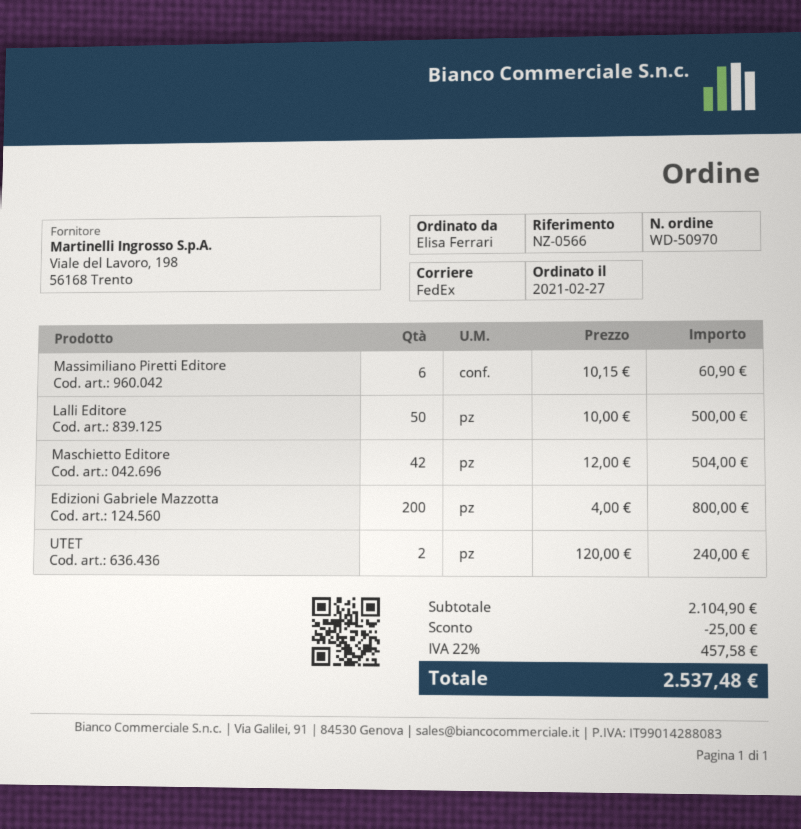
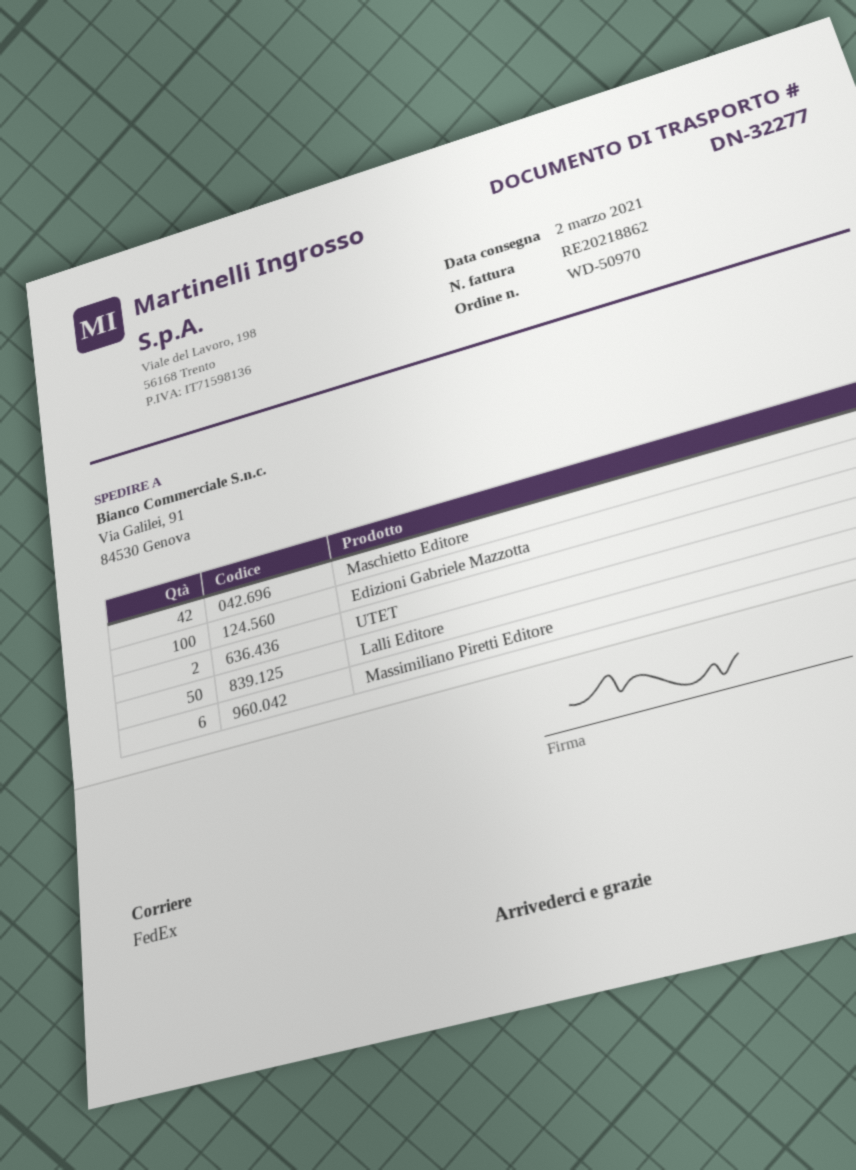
Edizioni Gabriele Mazzotta: 200 -> 100

